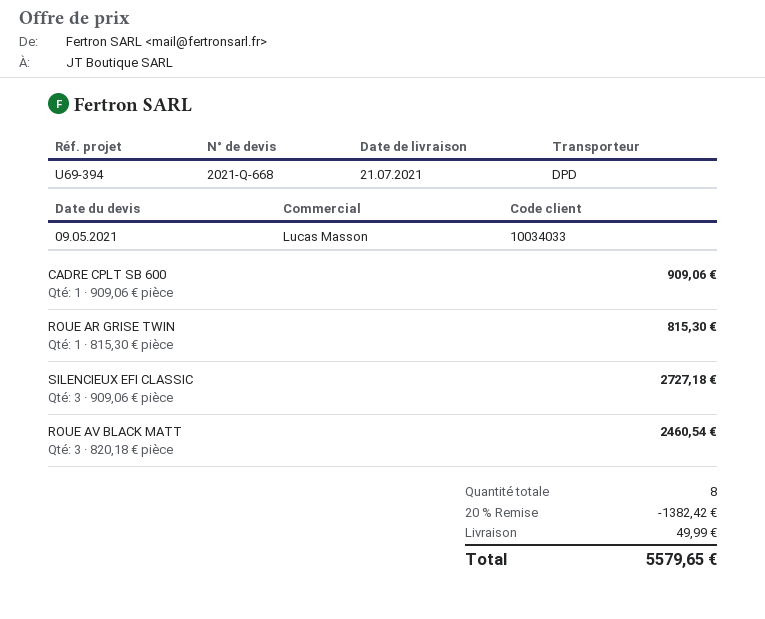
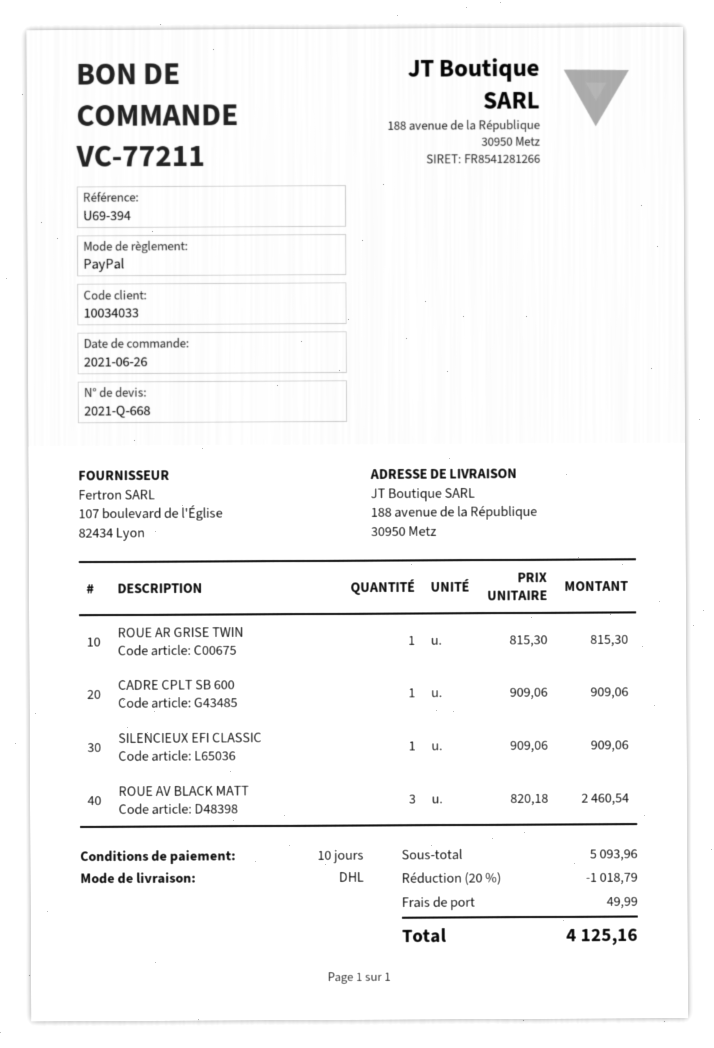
shipping method: DPD -> DHL
SILENCIEUX EFI CLASSIC: 3 x 909.06 = 2727.18 -> 1 x 909.06 = 909.06
discount: 20% = 1382.42 -> 20% = 1018.79
total: 5579.65 -> 4125.16

